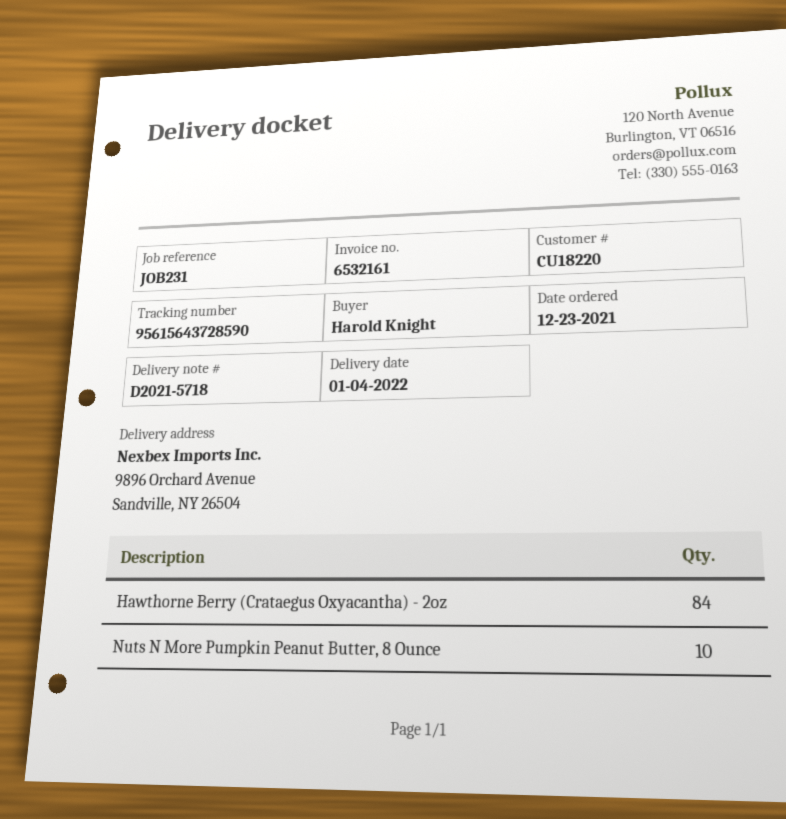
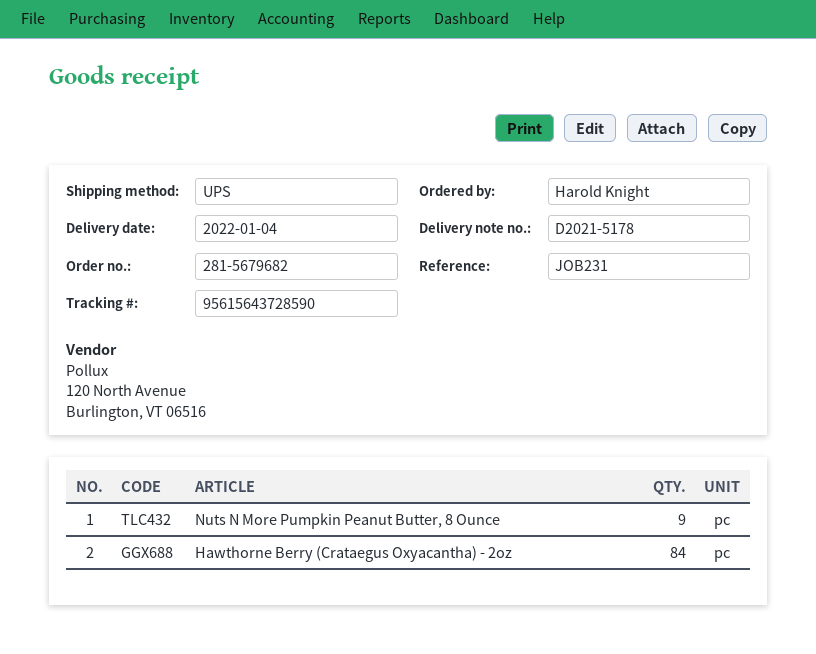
delivery note number: D2021-5718 -> D2021-5178
Nuts N More Pumpkin Peanut Butter, 8 Ounce: 10 -> 9

